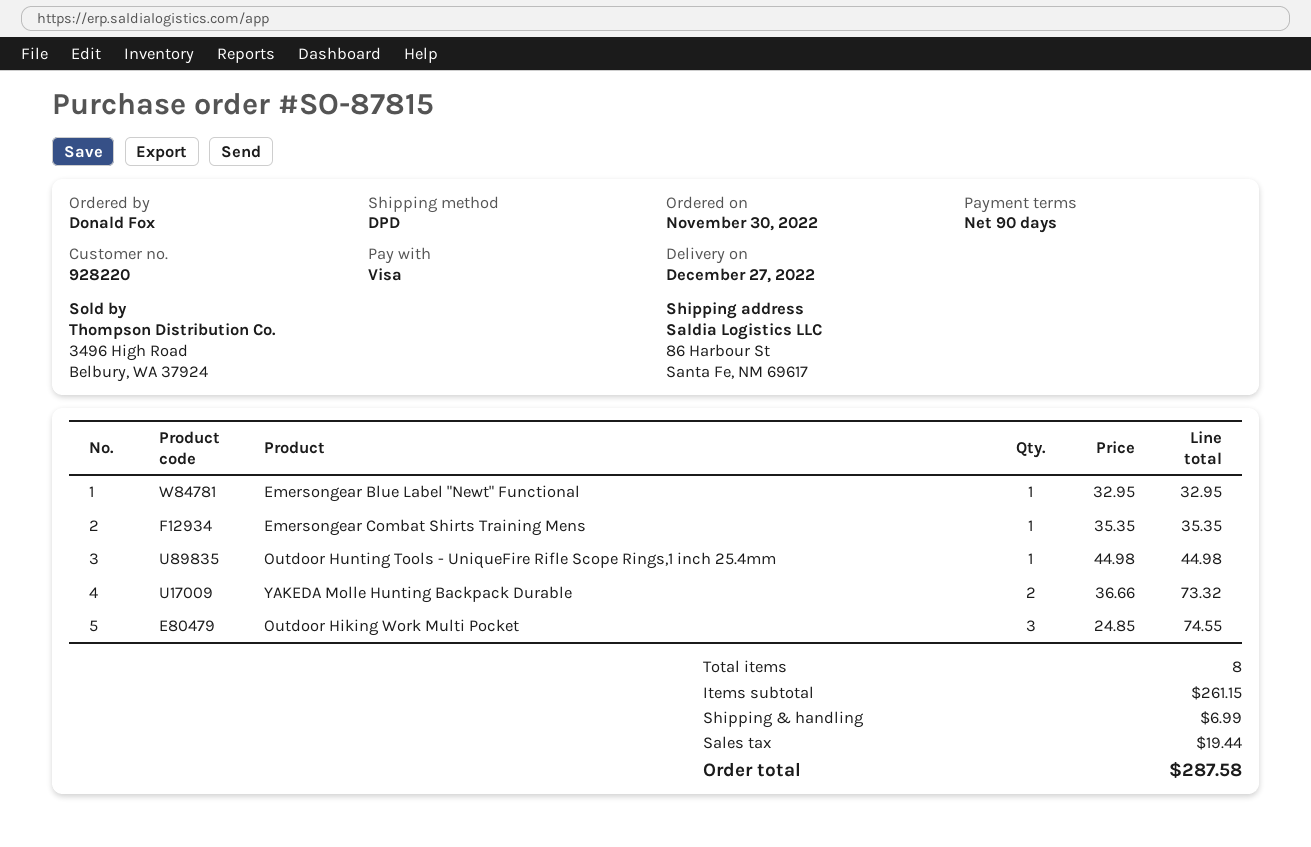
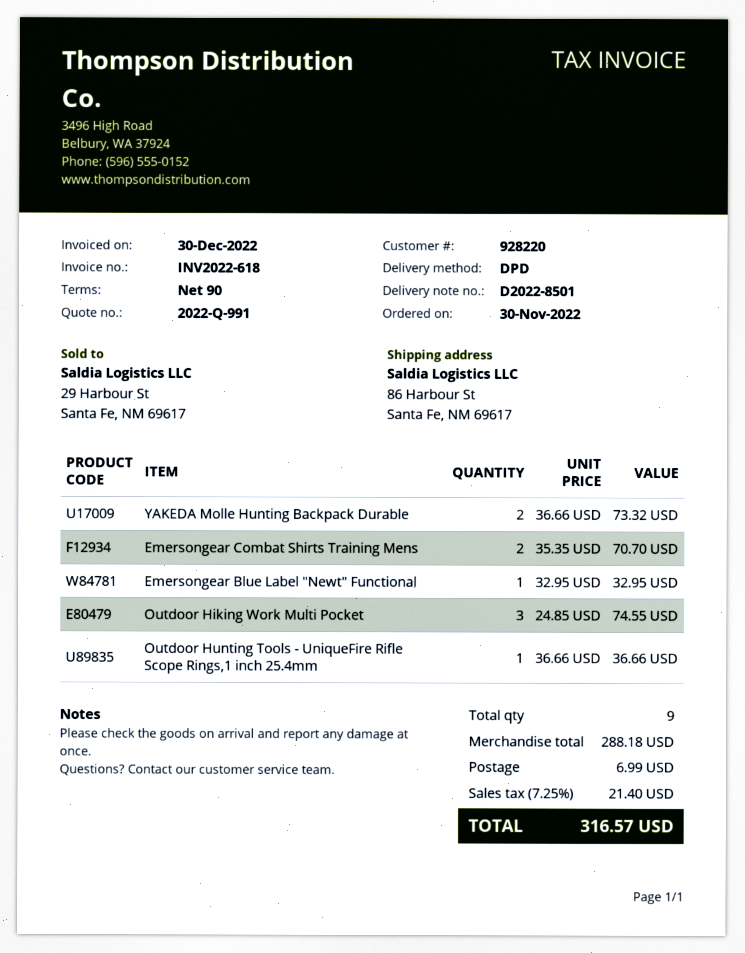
Emersongear Combat Shirts Training Mens: 1 x 35.35 = 35.35 -> 2 x 35.35 = 70.70
Outdoor Hunting Tools - UniqueFire Rifle Scope Rings,1 inch 25.4mm: 1 x 44.98 = 44.98 -> 1 x 36.66 = 36.66
total quantity: 8 -> 9
subtotal: 261.15 -> 288.18
tax: 19.44 -> 21.40
total: 287.58 -> 316.57

